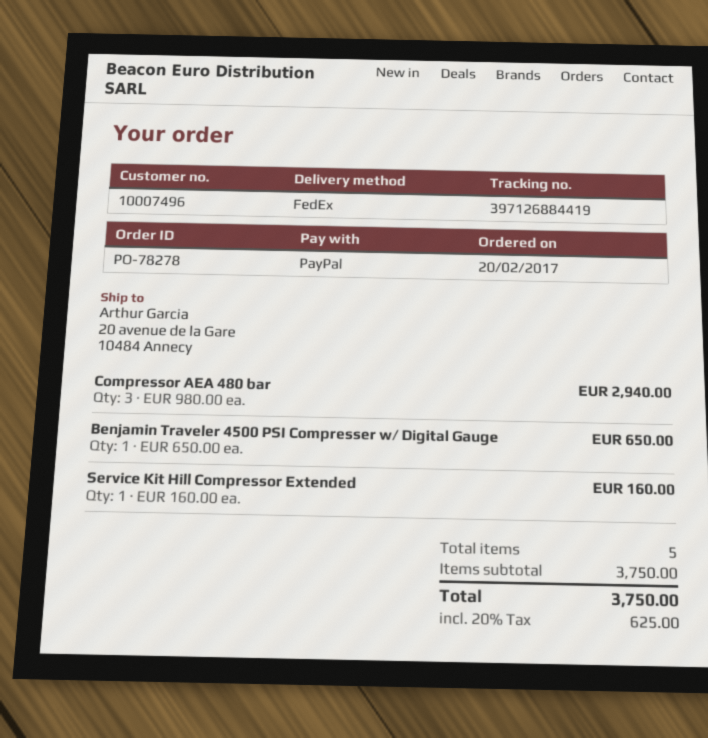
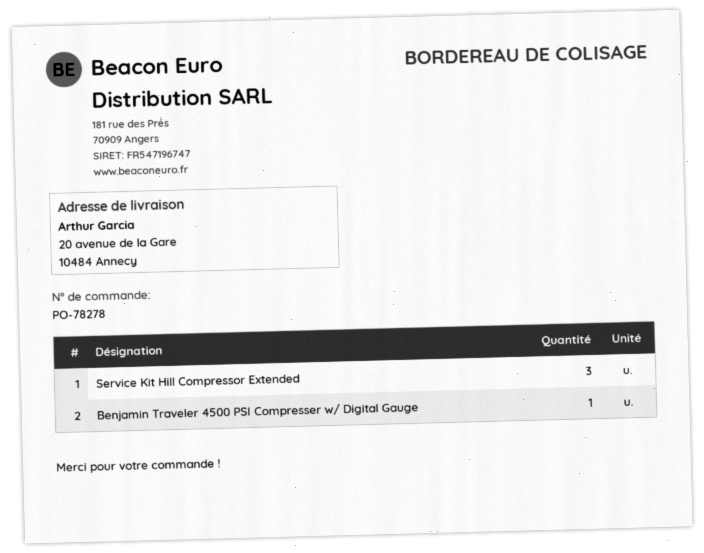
Compressor AEA 480 bar: 3 -> none
Service Kit Hill Compressor Extended: 1 -> 3

